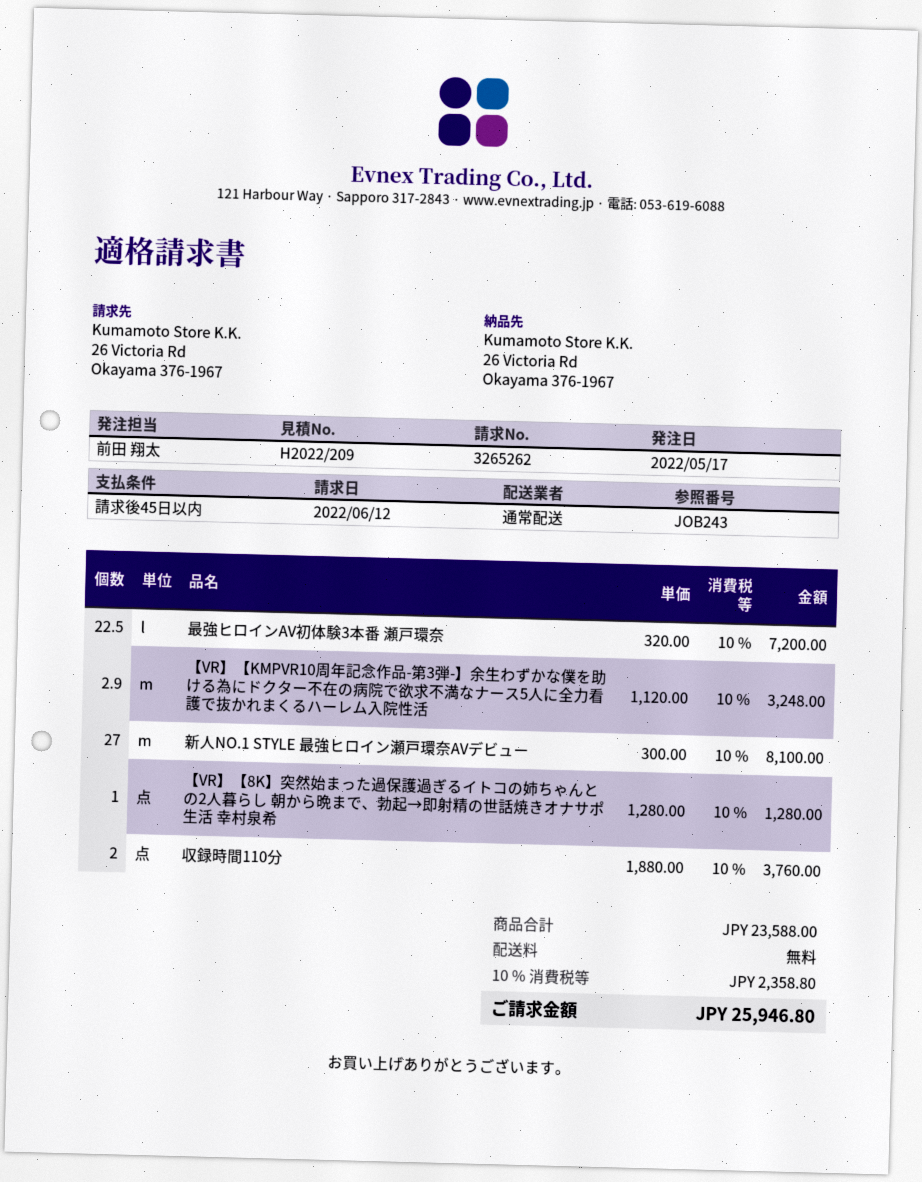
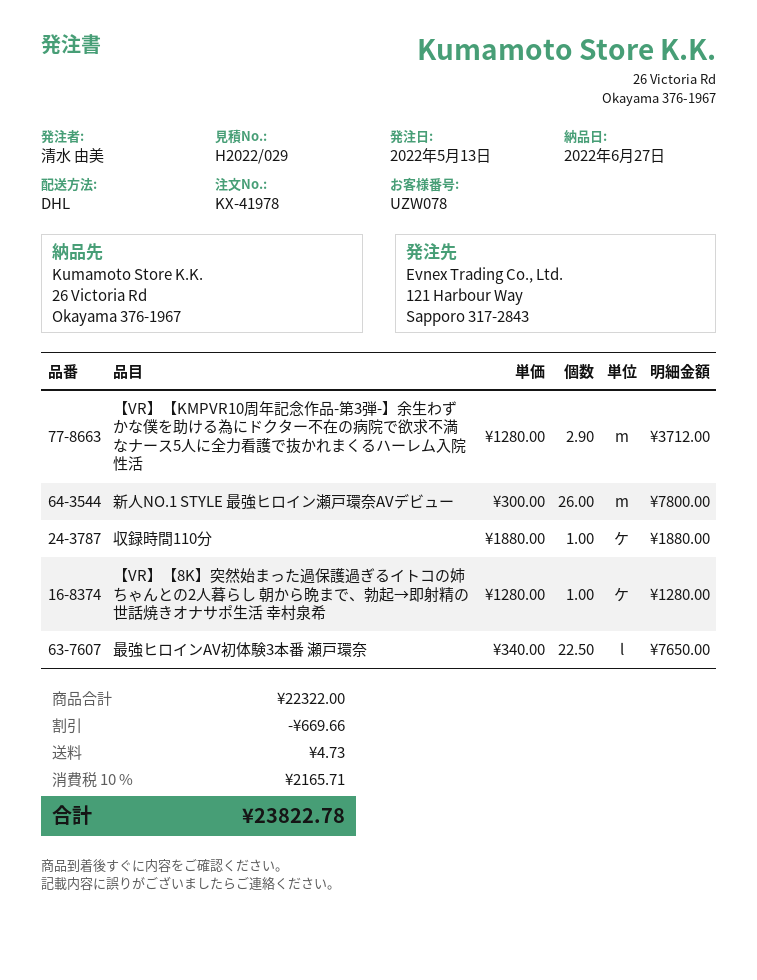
quote number: H2022/209 -> H2022/029
order date: 2022-05-17 -> 2022-05-13
ordered by: 前田 翔太 -> 清水 由美
shipping method: standard -> DHL
最強ヒロインAV初体験3本番 瀬戸環奈: 22.5 x 320.00 = 7200.00 -> 22.5 x 340.00 = 7650.00
【VR】【KMPVR10周年記念作品-第3弾-】余生わずかな僕を助ける為にドクター不在の病院で欲求不満なナース5人に全力看護で抜かれまくるハーレム入院性活: 2.9 x 1120.00 = 3248.00 -> 2.9 x 1280.00 = 3712.00
新人NO.1 STYLE 最強ヒロイン瀬戸環奈AVデビュー: 27 x 300.00 = 8100.00 -> 26 x 300.00 = 7800.00
収録時間110分: 2 x 1880.00 = 3760.00 -> 1 x 1880.00 = 1880.00
subtotal: 23588.00 -> 22322.00
discount: none -> 669.66
shipping: 0.00 -> 4.73
tax: 10% = 2358.80 -> 10% = 2165.71
total: 25946.80 -> 23822.78

